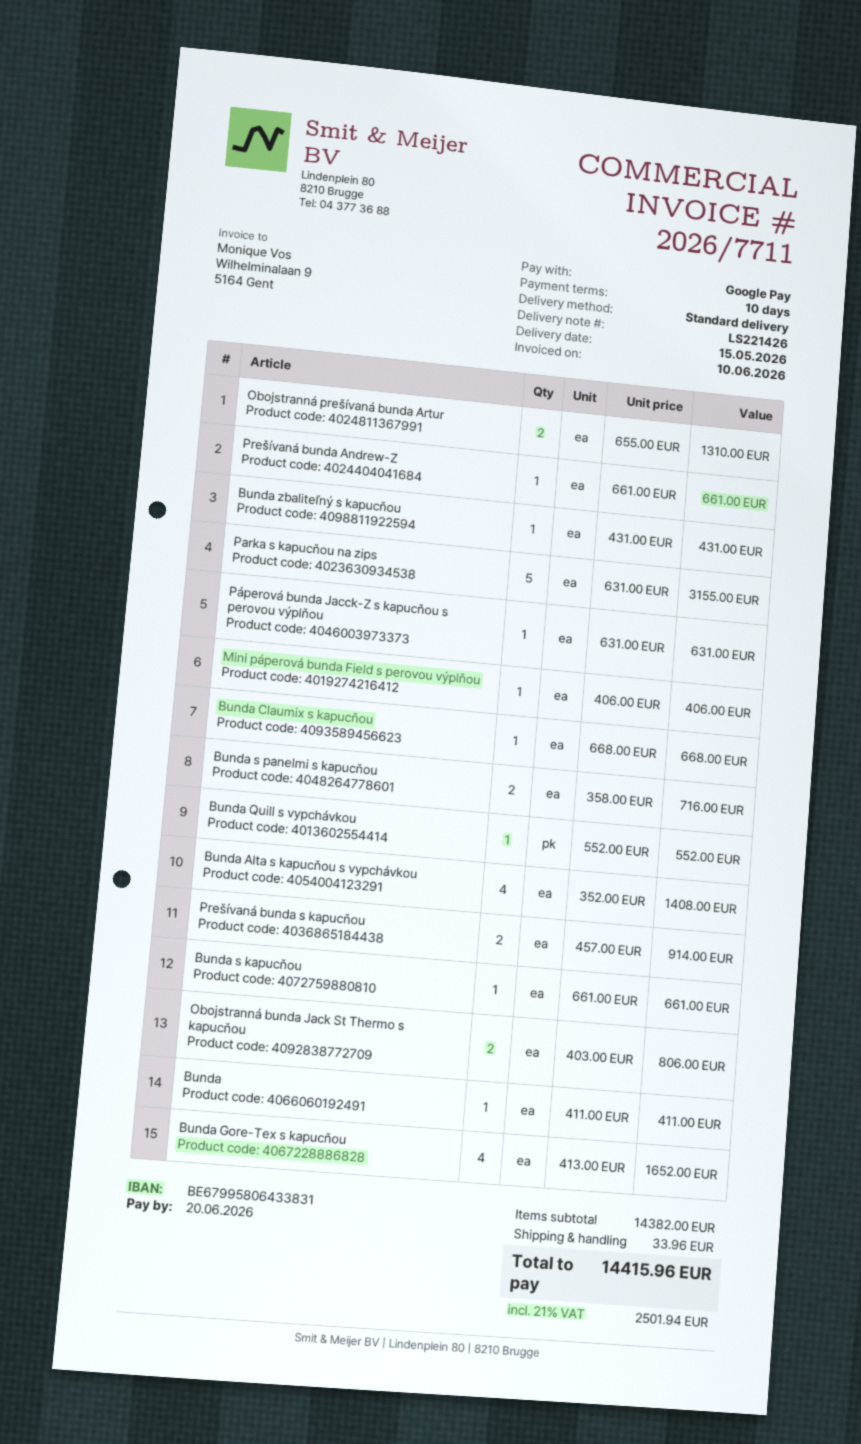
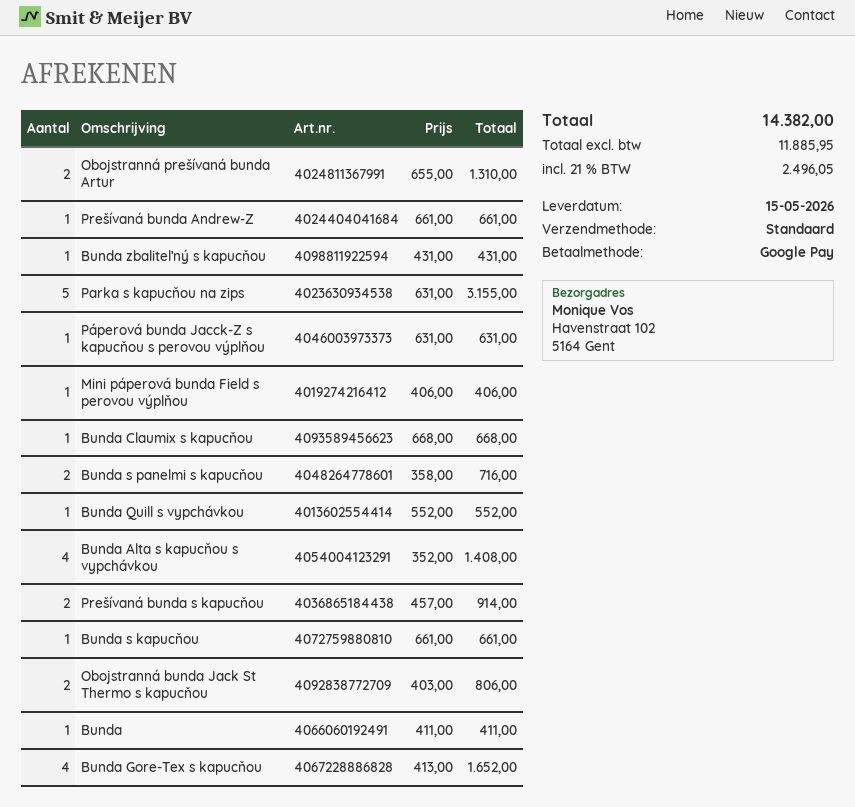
shipping: 33.96 -> none
tax: 21% = 2501.94 -> 21% = 2496.05
total: 14415.96 -> 14382.00

